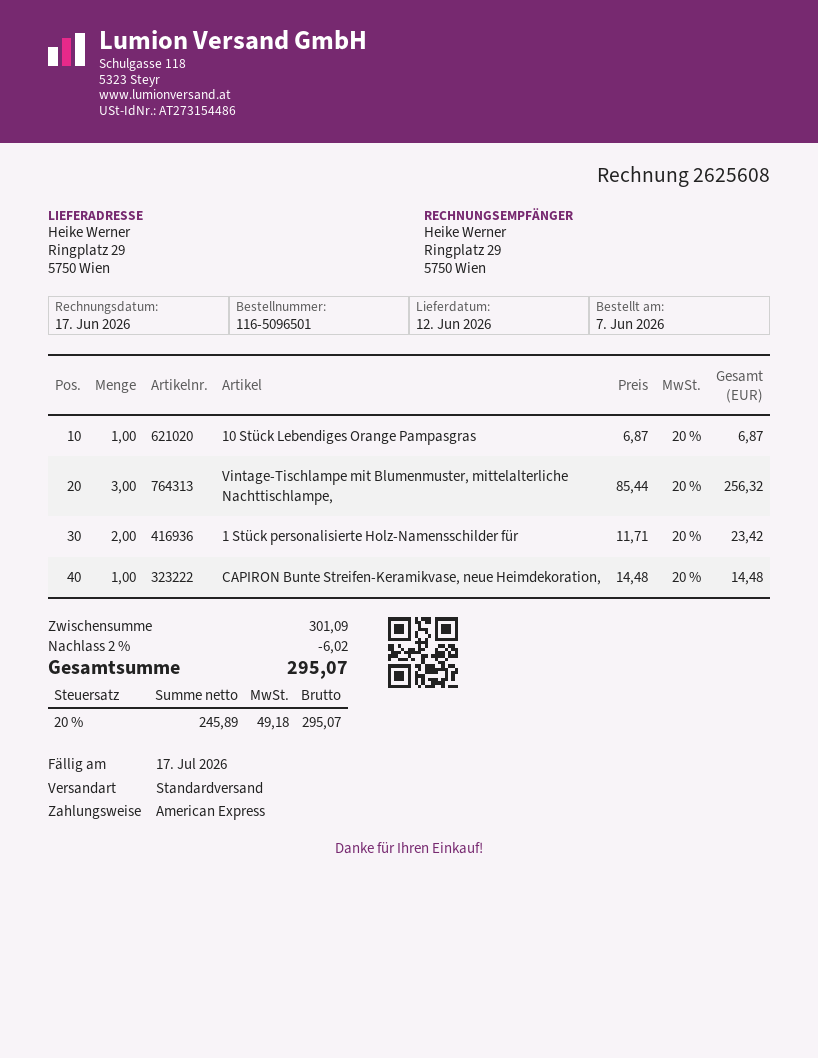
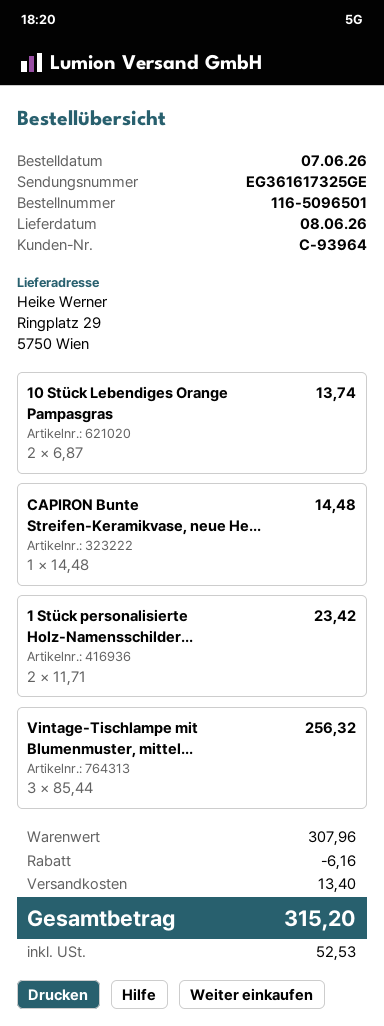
delivery date: 2026-06-12 -> 2026-06-08
10 Stück Lebendiges Orange Pampasgras: 1 x 6.87 = 6.87 -> 2 x 6.87 = 13.74
subtotal: 301.09 -> 307.96
discount: 6.02 -> 6.16
shipping: none -> 13.40
tax: 49.18 -> 52.53
total: 295.07 -> 315.20

